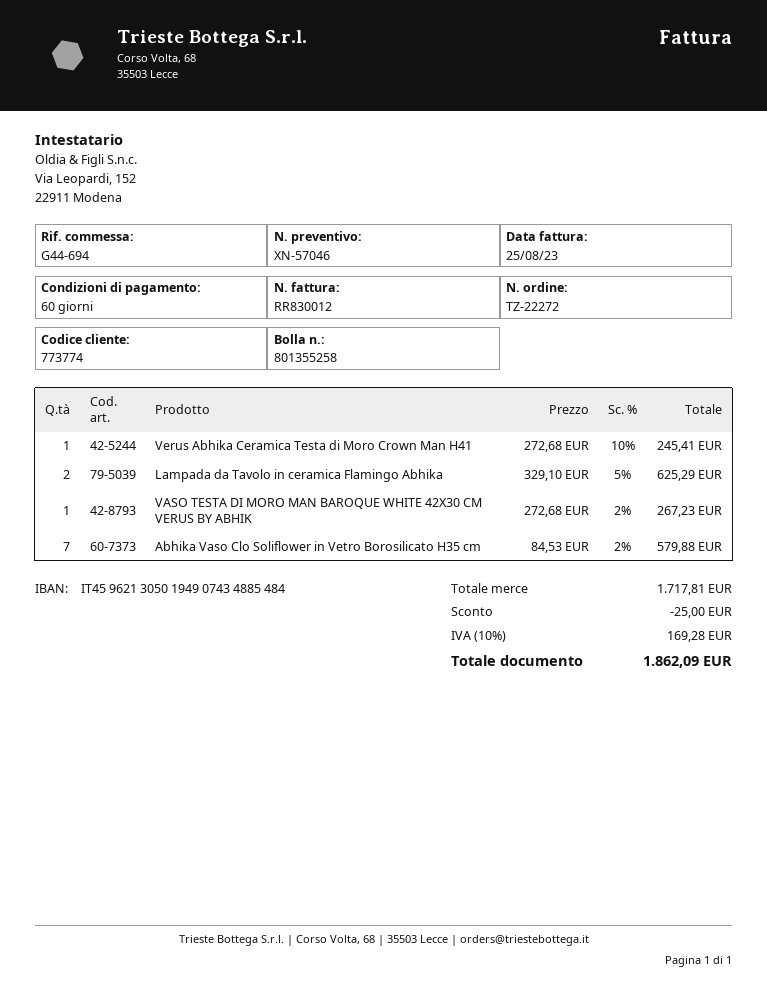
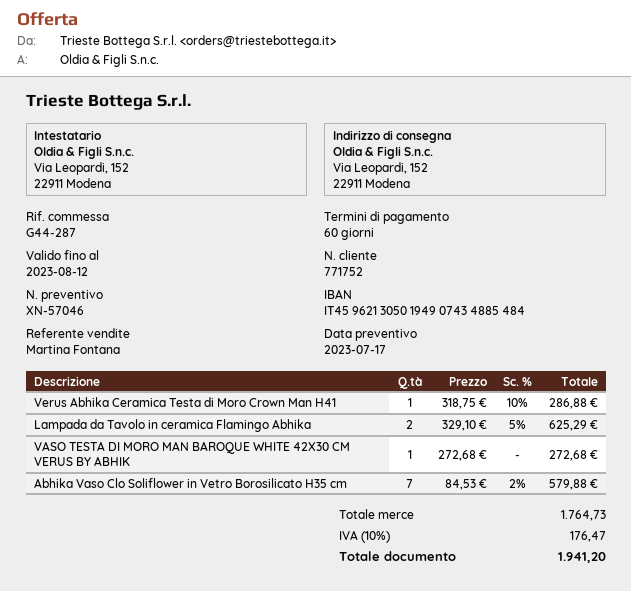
customer number: 773774 -> 771752
reference: G44-694 -> G44-287
Verus Abhika Ceramica Testa di Moro Crown Man H41: 1 x 272.68 - 10% = 245.41 -> 1 x 318.75 - 10% = 286.88
VASO TESTA DI MORO MAN BAROQUE WHITE 42X30 CM VERUS BY ABHIK: 1 x 272.68 - 2% = 267.23 -> 1 x 272.68 = 272.68
subtotal: 1717.81 -> 1764.73
discount: 25.00 -> none
tax: 10% = 169.28 -> 10% = 176.47
total: 1862.09 -> 1941.20

